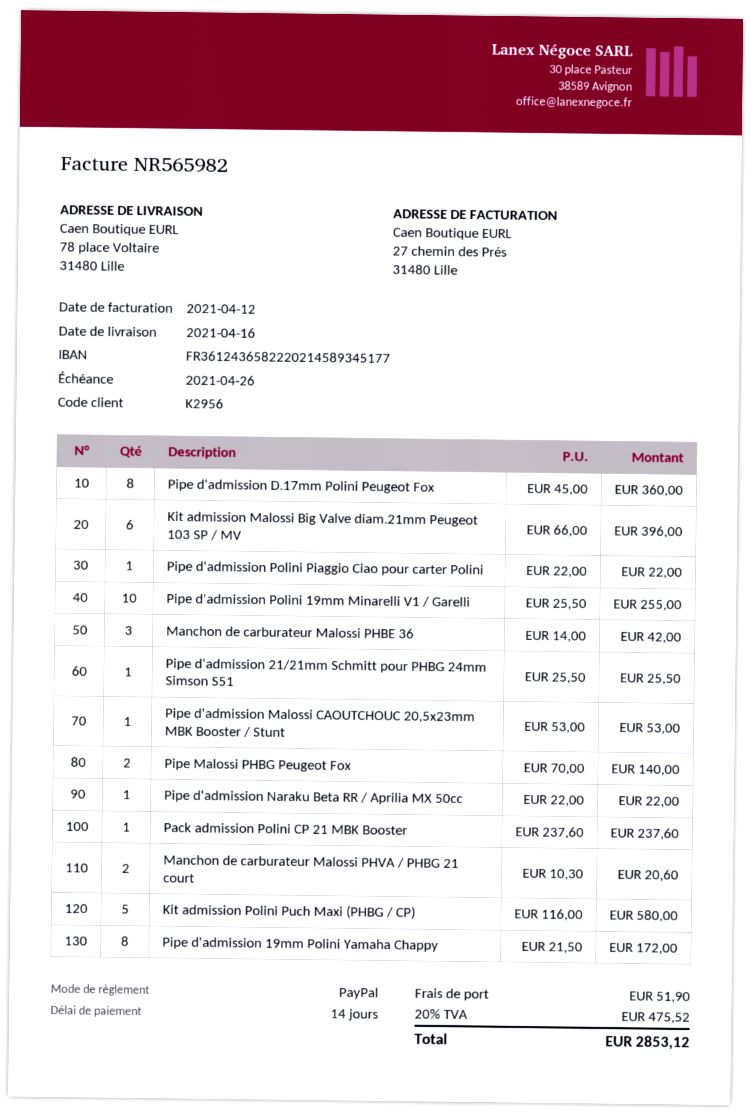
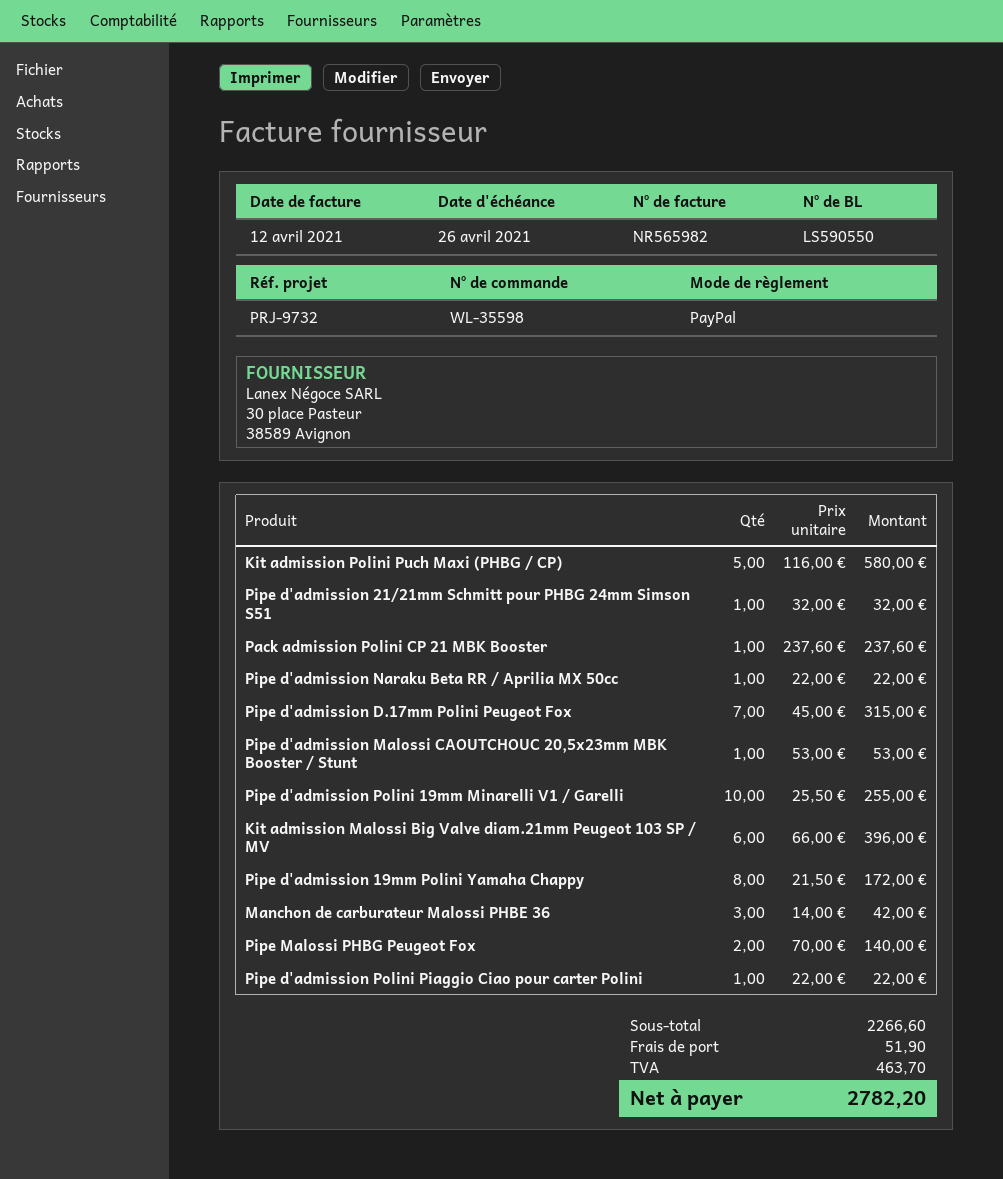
Pipe d'admission D.17mm Polini Peugeot Fox: 8 x 45.00 = 360.00 -> 7 x 45.00 = 315.00
Pipe d'admission 21/21mm Schmitt pour PHBG 24mm Simson S51: 1 x 25.50 = 25.50 -> 1 x 32.00 = 32.00
Manchon de carburateur Malossi PHVA / PHBG 21 court: 2 x 10.30 = 20.60 -> none
tax: 475.52 -> 463.70
total: 2853.12 -> 2782.20

